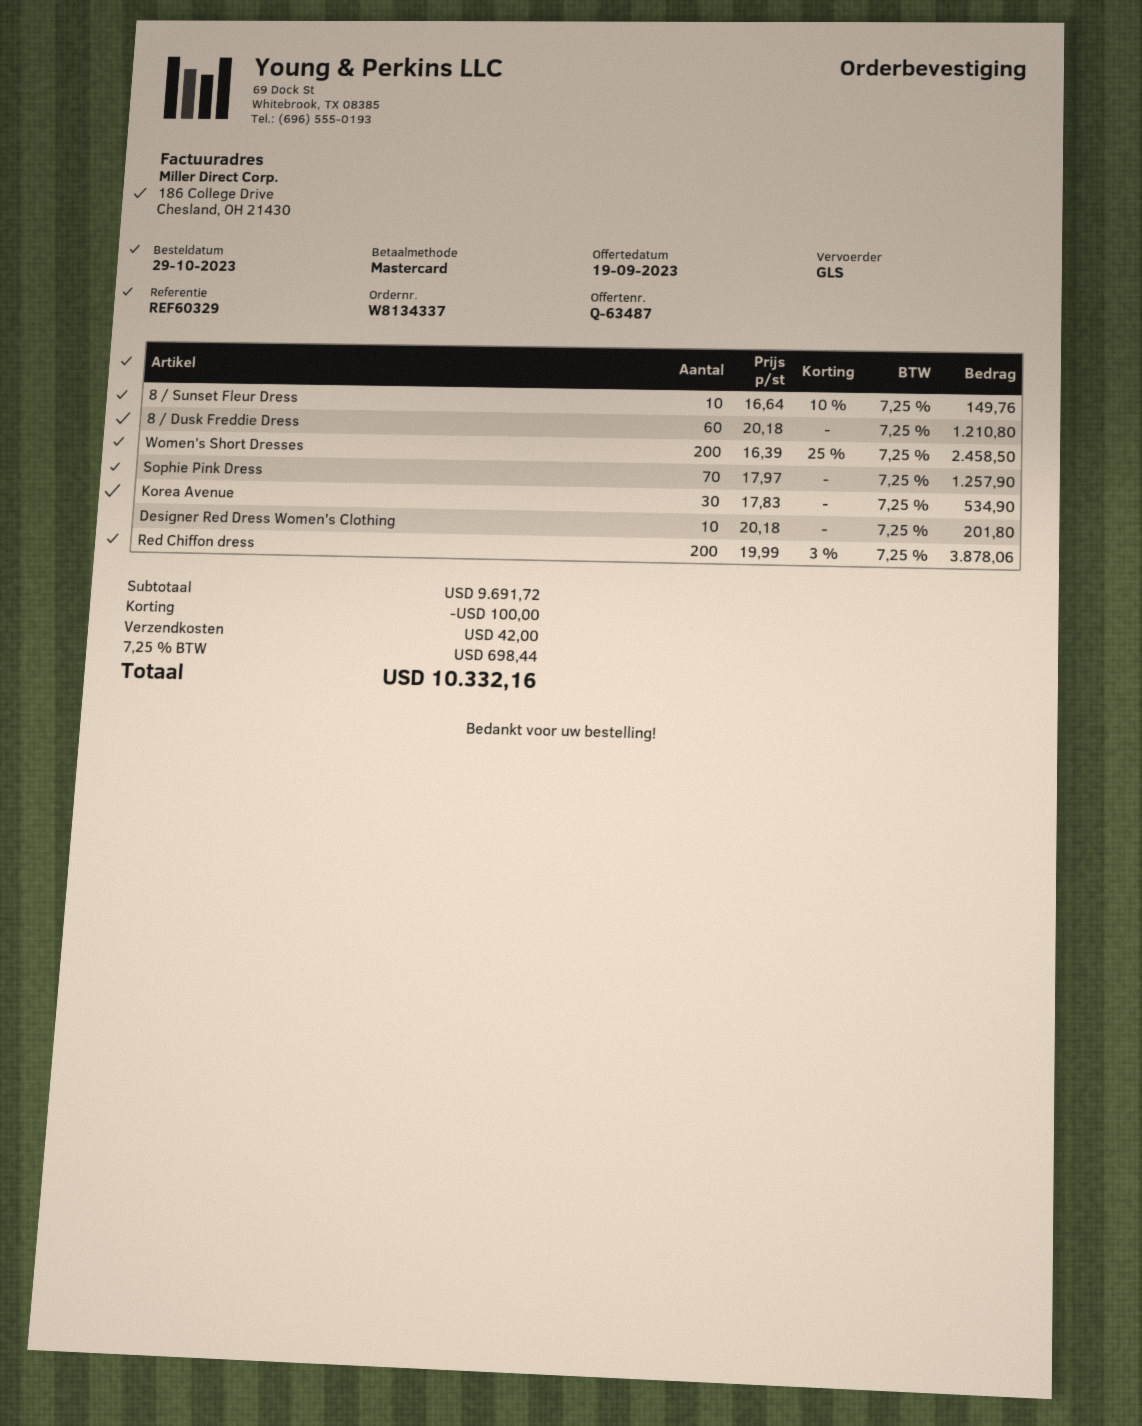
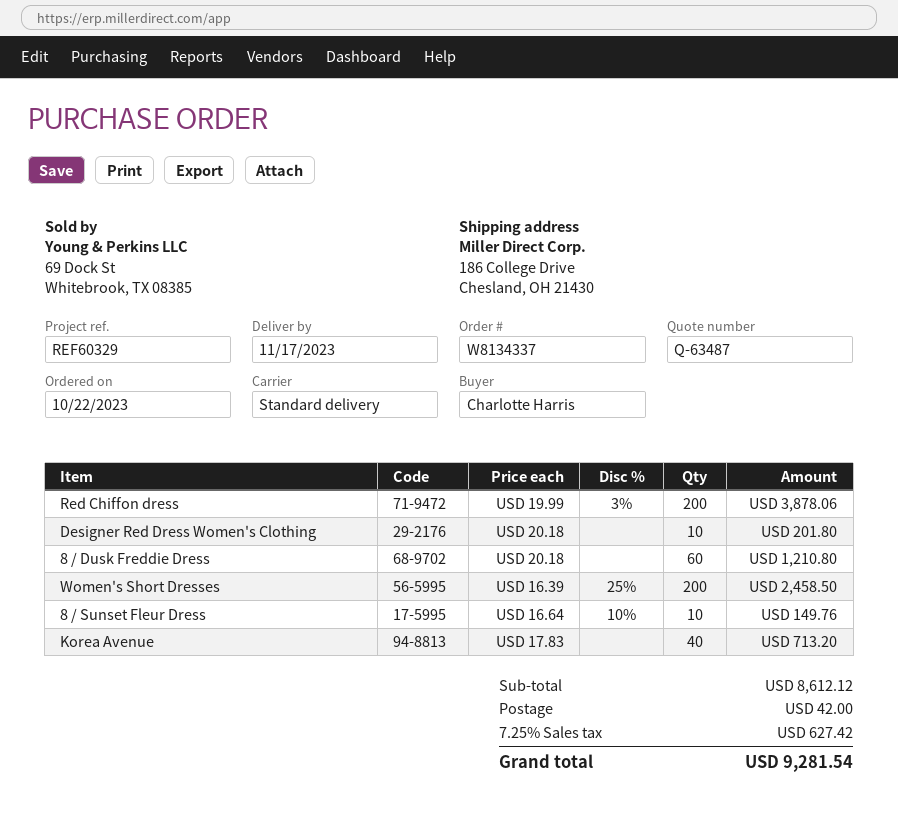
order date: 2023-10-29 -> 2023-10-22
shipping method: GLS -> standard
Sophie Pink Dress: 70 x 17.97 = 1257.90 -> none
Korea Avenue: 30 x 17.83 = 534.90 -> 40 x 17.83 = 713.20
subtotal: 9691.72 -> 8612.12
discount: 100.00 -> none
tax: 7.25% = 698.44 -> 7.25% = 627.42
total: 10332.16 -> 9281.54

